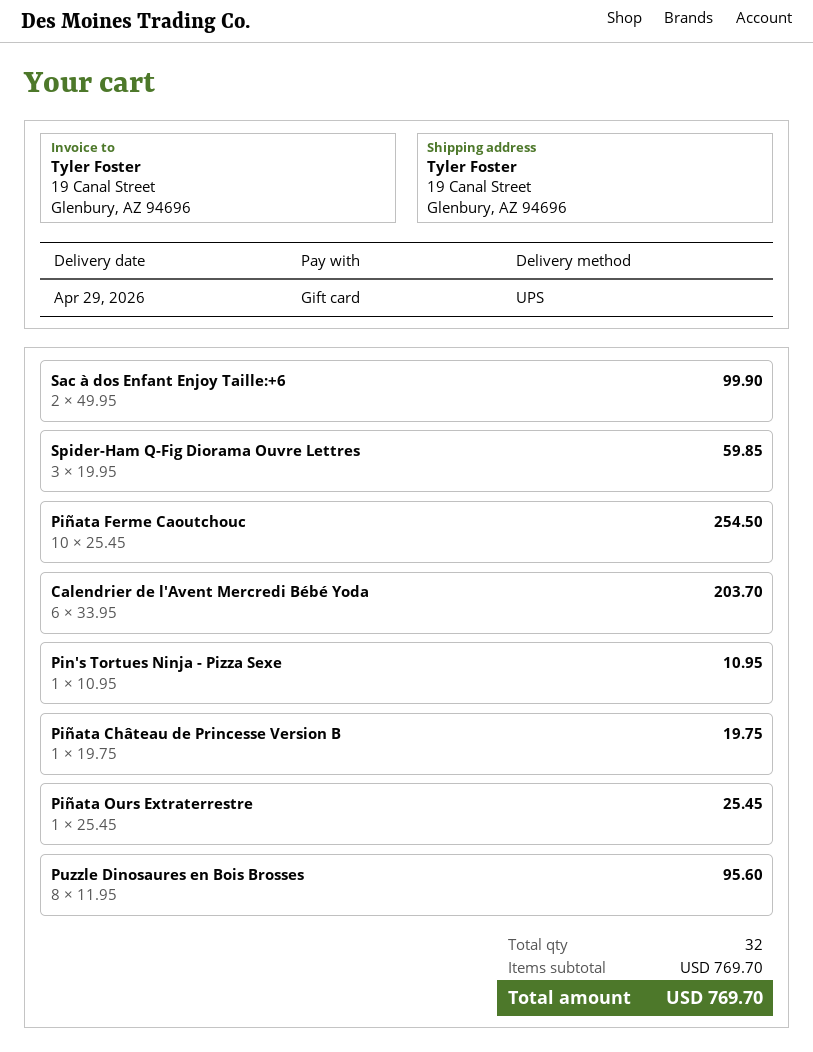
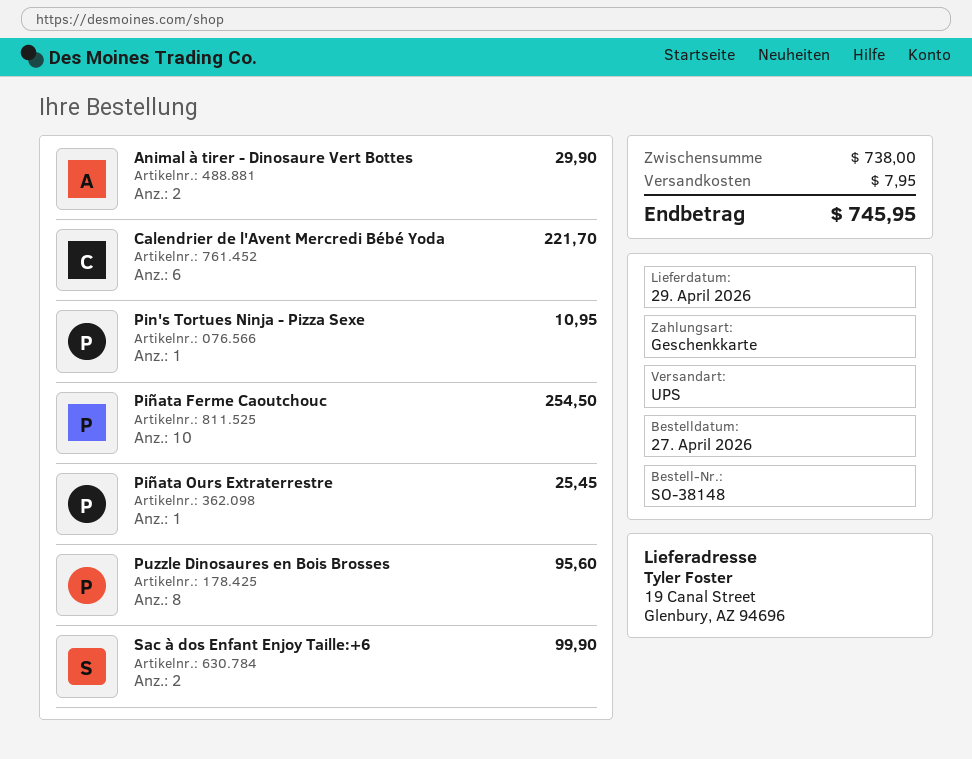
Spider-Ham Q-Fig Diorama Ouvre Lettres: 3 for 59.85 -> none
Calendrier de l'Avent Mercredi Bébé Yoda: 6 for 203.70 -> 6 for 221.70
Piñata Château de Princesse Version B: 1 for 19.75 -> none
Animal à tirer - Dinosaure Vert Bottes: none -> 2 for 29.90
subtotal: 769.70 -> 738.00
shipping: none -> 7.95
total: 769.70 -> 745.95

